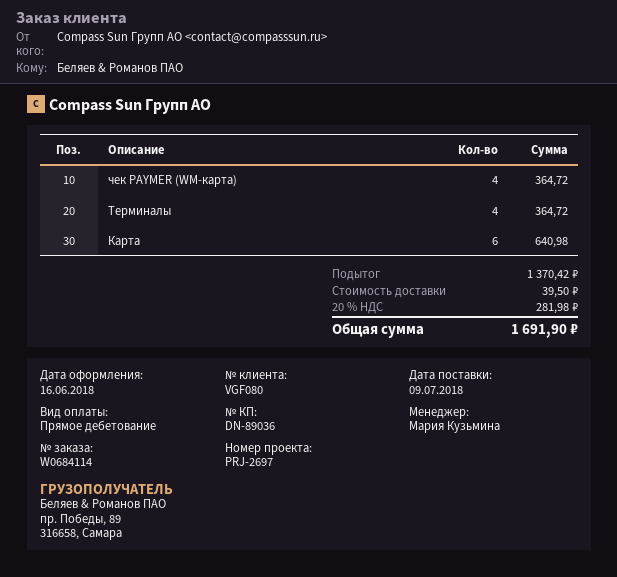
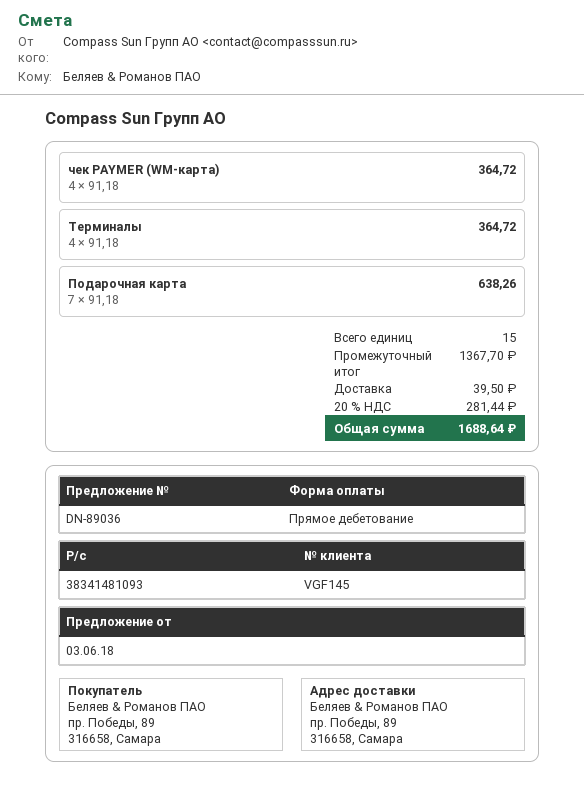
customer number: VGF080 -> VGF145
Карта: 6 for 640.98 -> none
Подарочная карта: none -> 7 for 638.26
subtotal: 1370.42 -> 1367.70
tax: 20% = 281.98 -> 20% = 281.44
total: 1691.90 -> 1688.64

